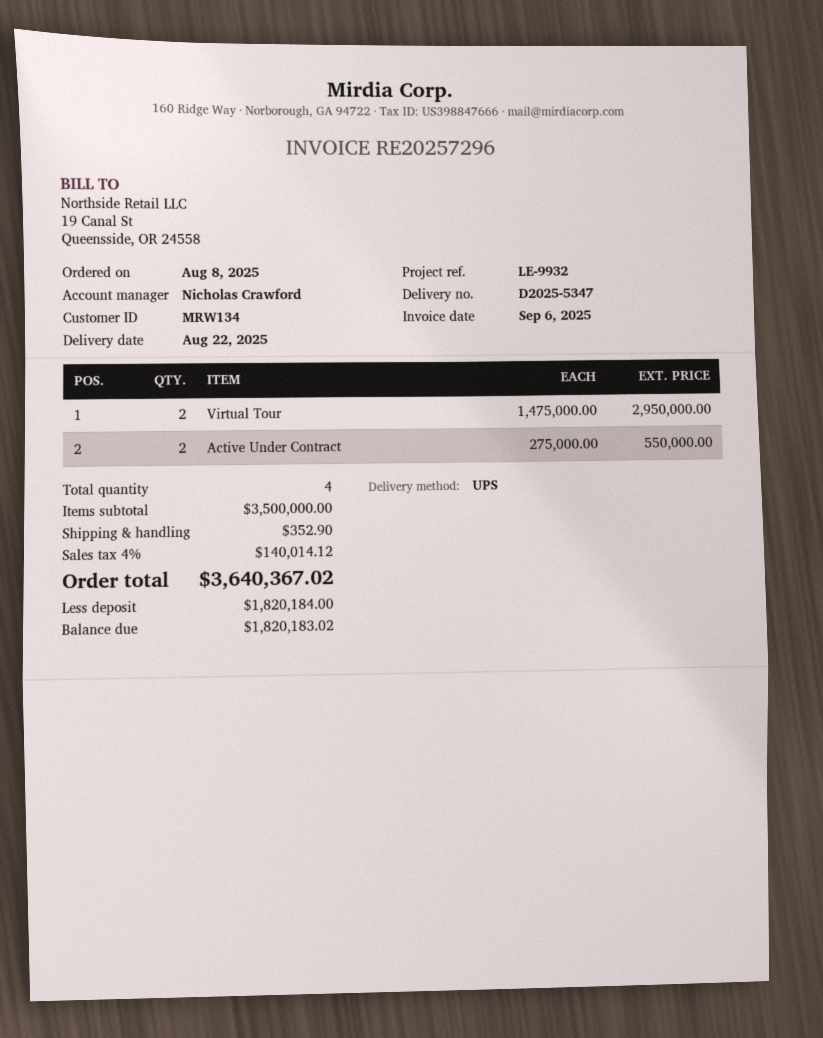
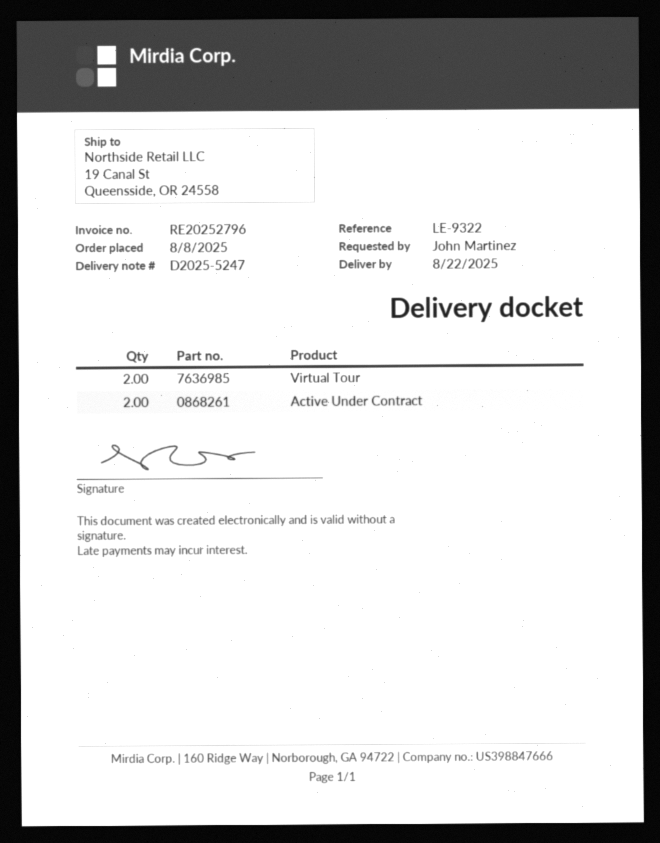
delivery note number: D2025-5347 -> D2025-5247
invoice number: RE20257296 -> RE20252796
reference: LE-9932 -> LE-9322

